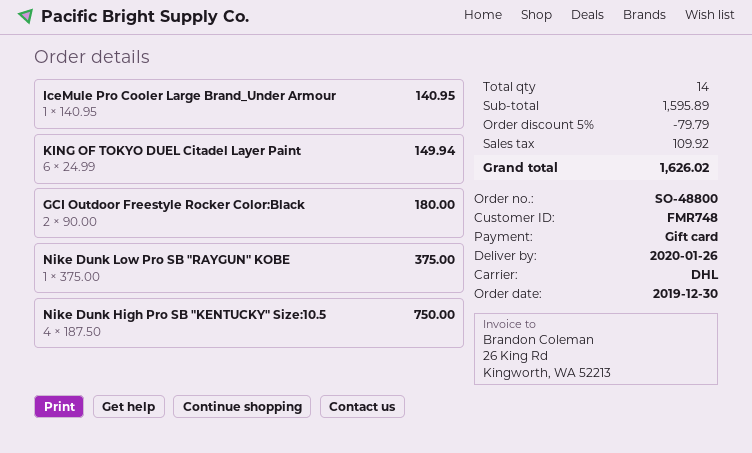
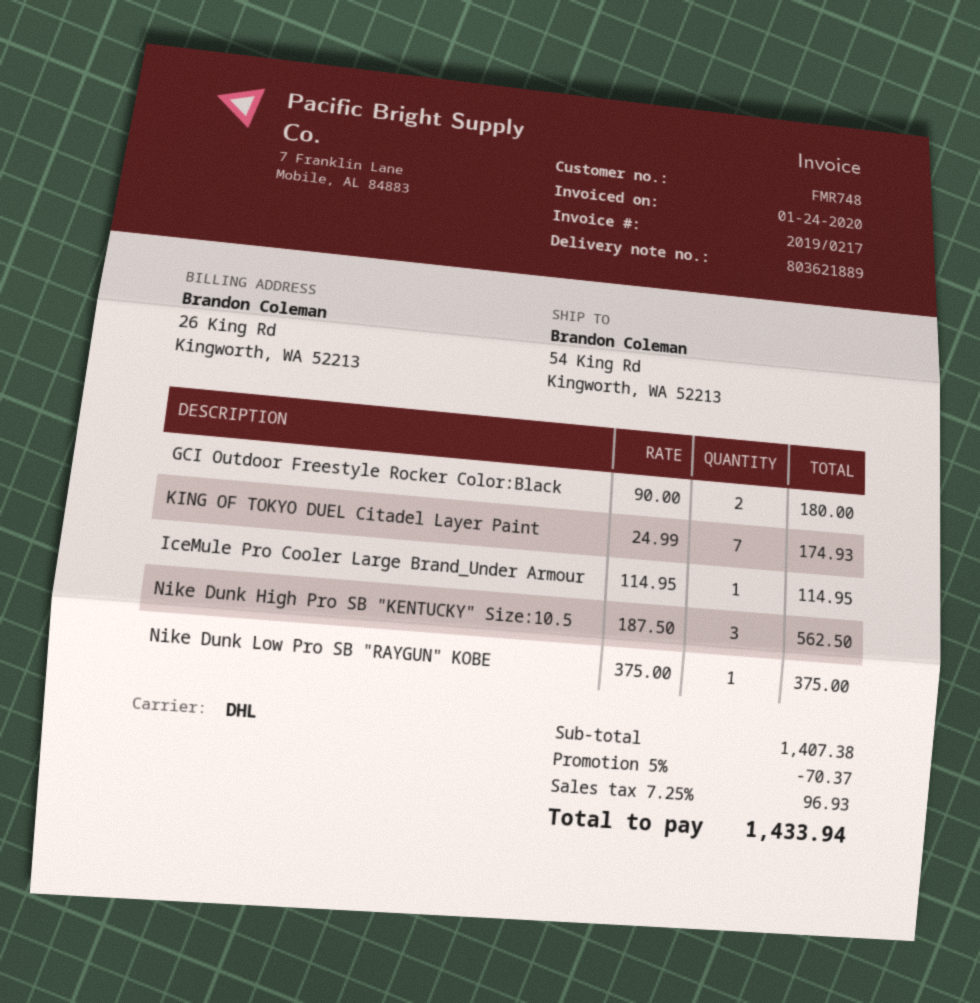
IceMule Pro Cooler Large Brand_Under Armour: 1 x 140.95 = 140.95 -> 1 x 114.95 = 114.95
KING OF TOKYO DUEL Citadel Layer Paint: 6 x 24.99 = 149.94 -> 7 x 24.99 = 174.93
Nike Dunk High Pro SB "KENTUCKY" Size:10.5: 4 x 187.50 = 750.00 -> 3 x 187.50 = 562.50
subtotal: 1595.89 -> 1407.38
discount: 5% = 79.79 -> 5% = 70.37
tax: 109.92 -> 96.93
total: 1626.02 -> 1433.94

